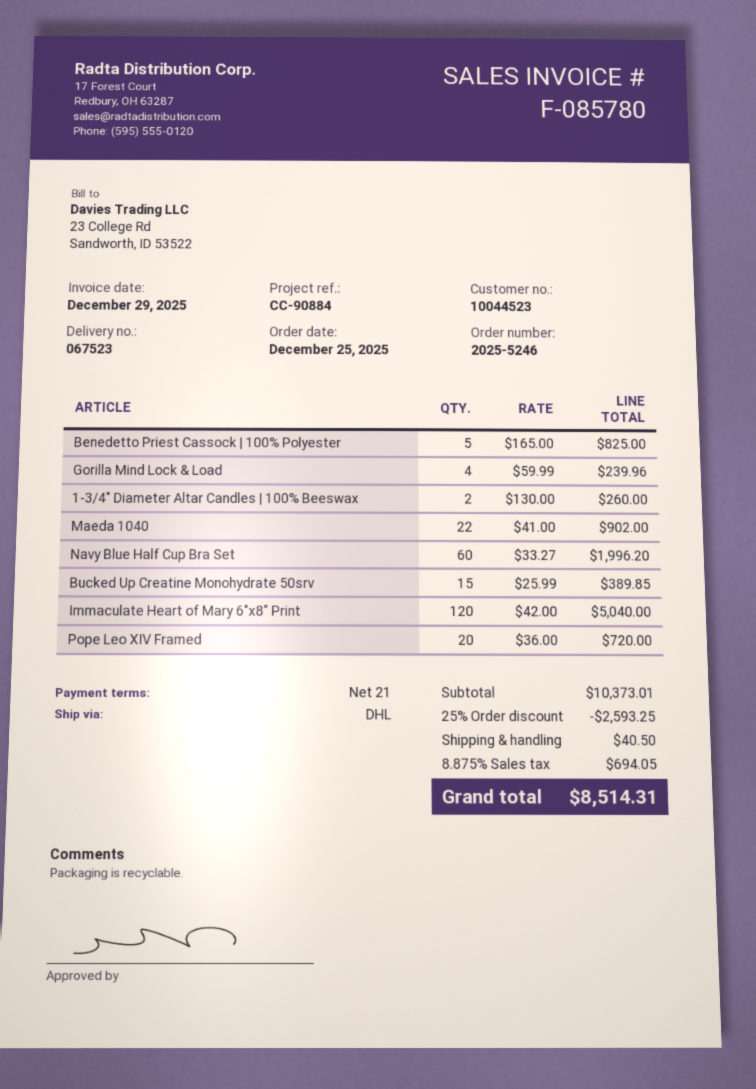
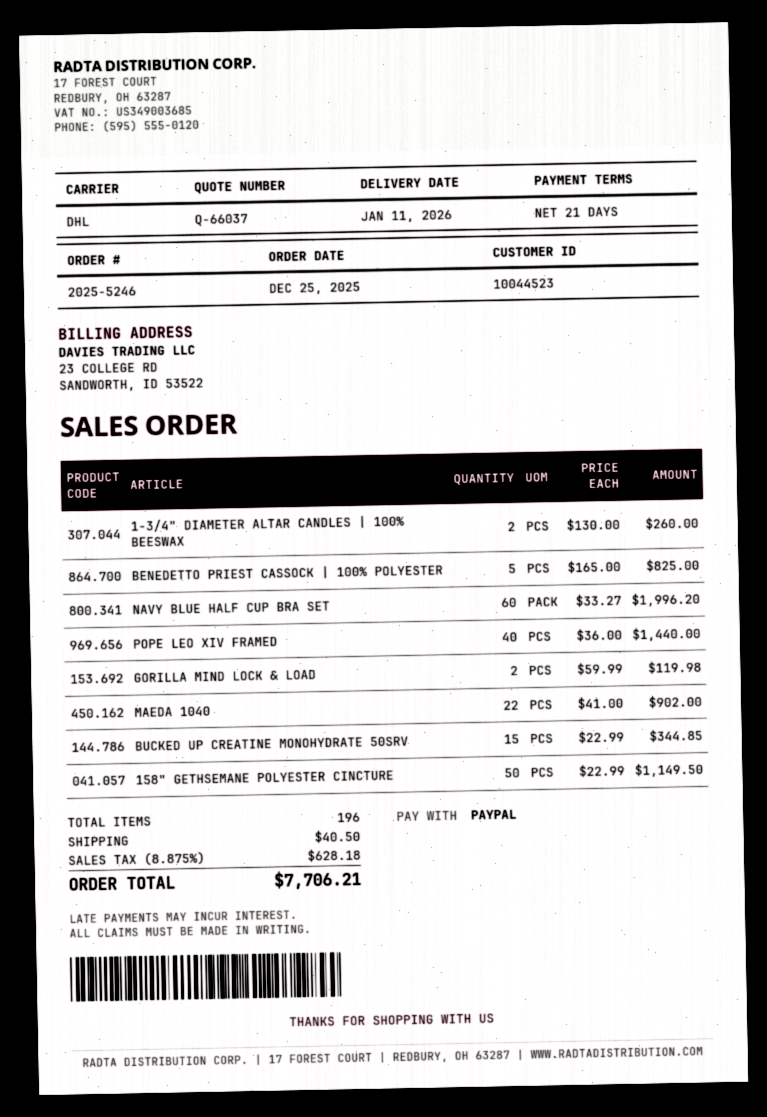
Gorilla Mind Lock & Load: 4 x 59.99 = 239.96 -> 2 x 59.99 = 119.98
Bucked Up Creatine Monohydrate 50srv: 15 x 25.99 = 389.85 -> 15 x 22.99 = 344.85
Immaculate Heart of Mary 6"x8" Print: 120 x 42.00 = 5040.00 -> none
Pope Leo XIV Framed: 20 x 36.00 = 720.00 -> 40 x 36.00 = 1440.00
158" GETHSEMANE POLYESTER CINCTURE: none -> 50 x 22.99 = 1149.50
discount: 25% = 2593.25 -> none
tax: 8.875% = 694.05 -> 8.875% = 628.18
total: 8514.31 -> 7706.21

